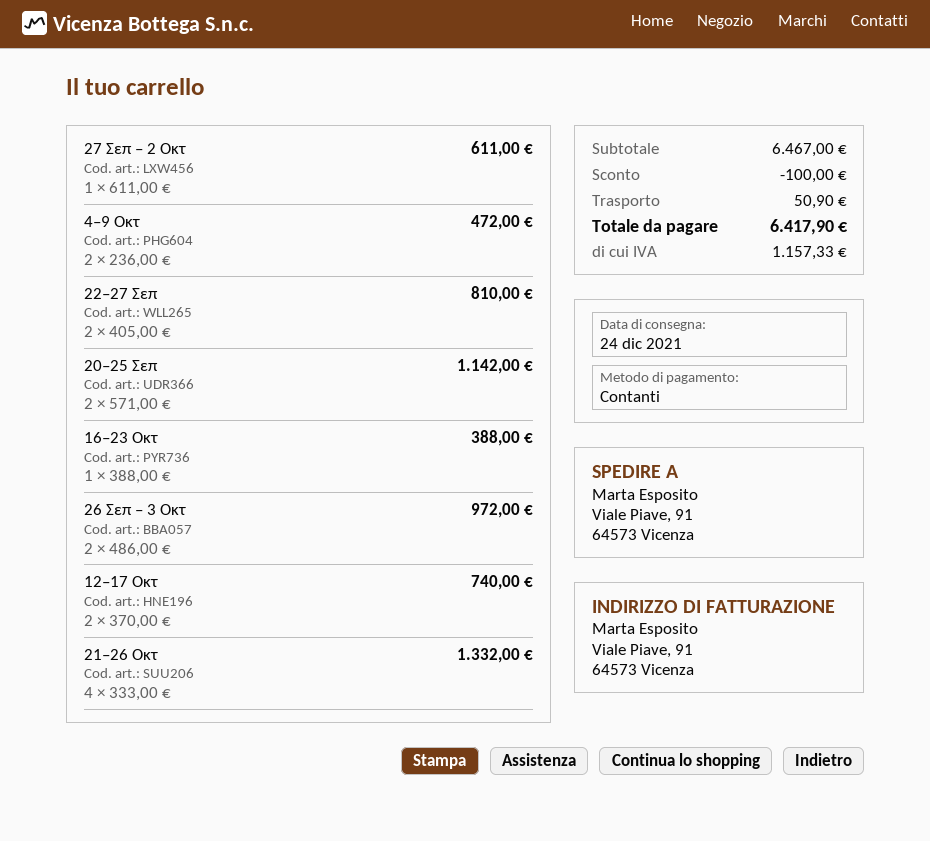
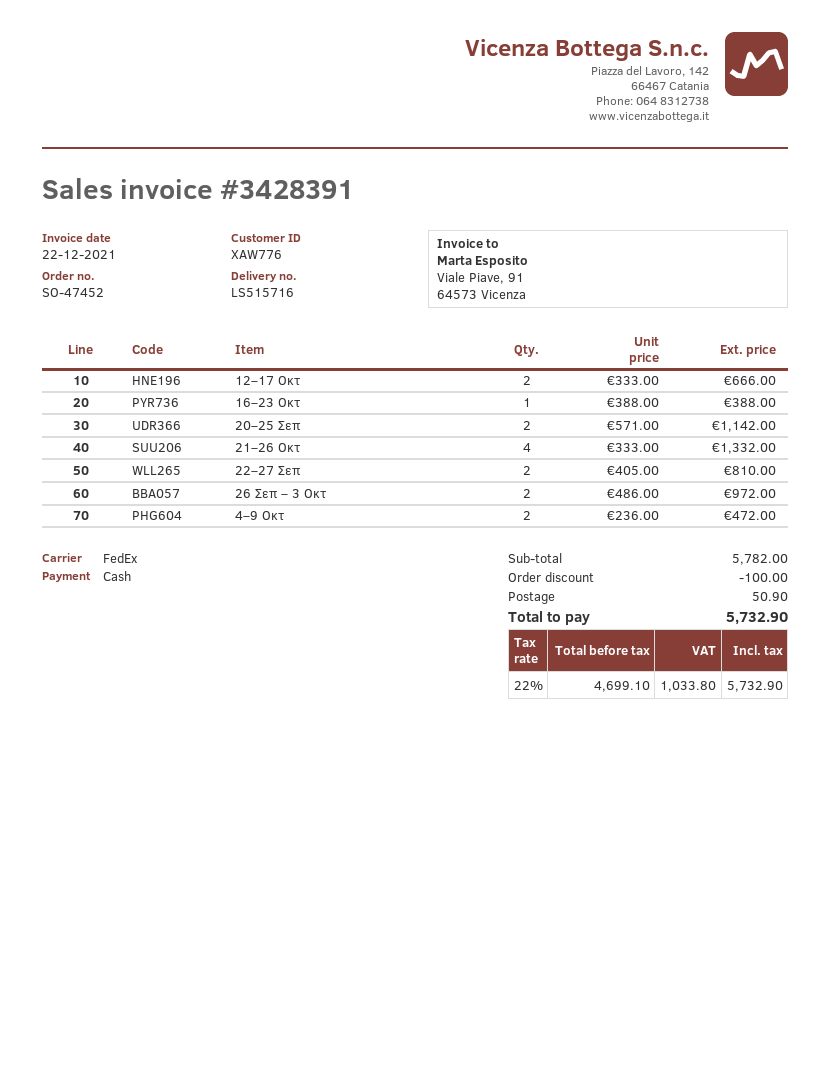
27 Σεπ – 2 Οκτ: 1 x 611.00 = 611.00 -> none
12–17 Οκτ: 2 x 370.00 = 740.00 -> 2 x 333.00 = 666.00
subtotal: 6467.00 -> 5782.00
tax: 1157.33 -> 1033.80
total: 6417.90 -> 5732.90

